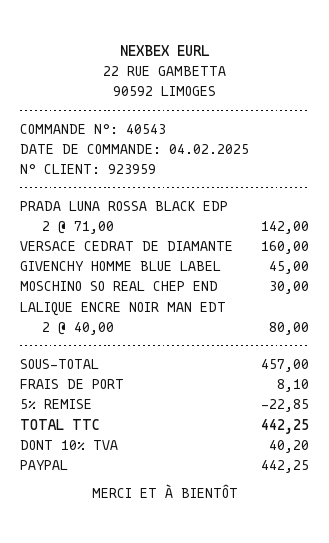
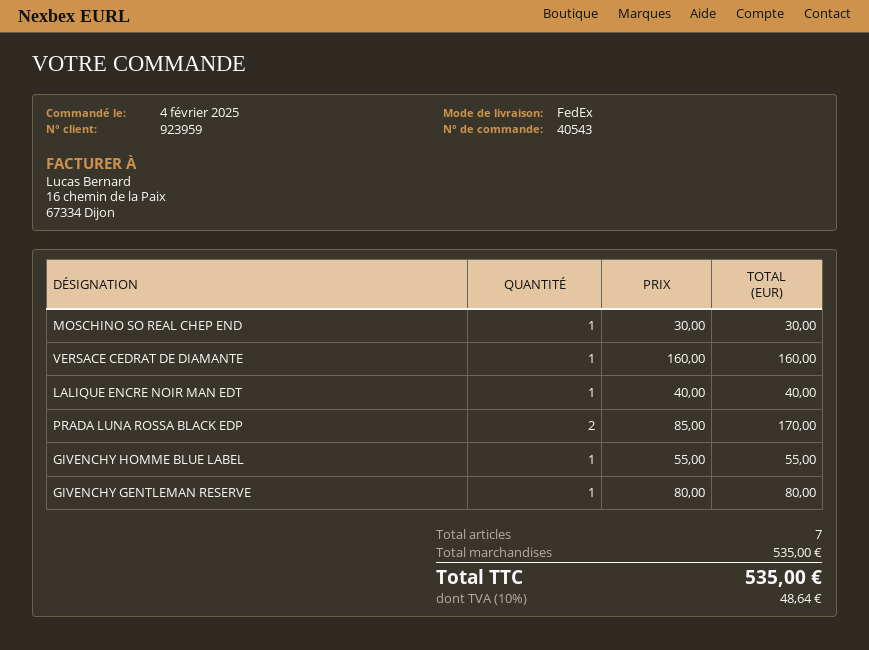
PRADA LUNA ROSSA BLACK EDP: 2 x 71.00 = 142.00 -> 2 x 85.00 = 170.00
GIVENCHY HOMME BLUE LABEL: 1 x 45.00 = 45.00 -> 1 x 55.00 = 55.00
LALIQUE ENCRE NOIR MAN EDT: 2 x 40.00 = 80.00 -> 1 x 40.00 = 40.00
GIVENCHY GENTLEMAN RESERVE: none -> 1 x 80.00 = 80.00
subtotal: 457.00 -> 535.00
discount: 5% = 22.85 -> none
shipping: 8.10 -> none
tax: 10% = 40.20 -> 10% = 48.64
total: 442.25 -> 535.00

